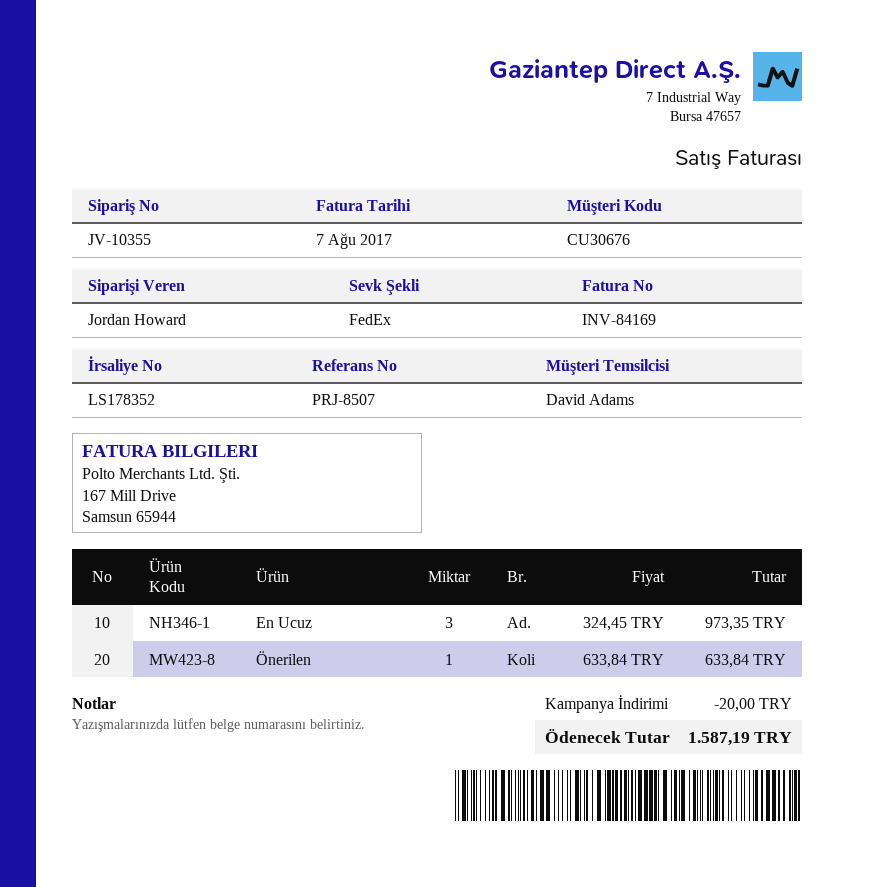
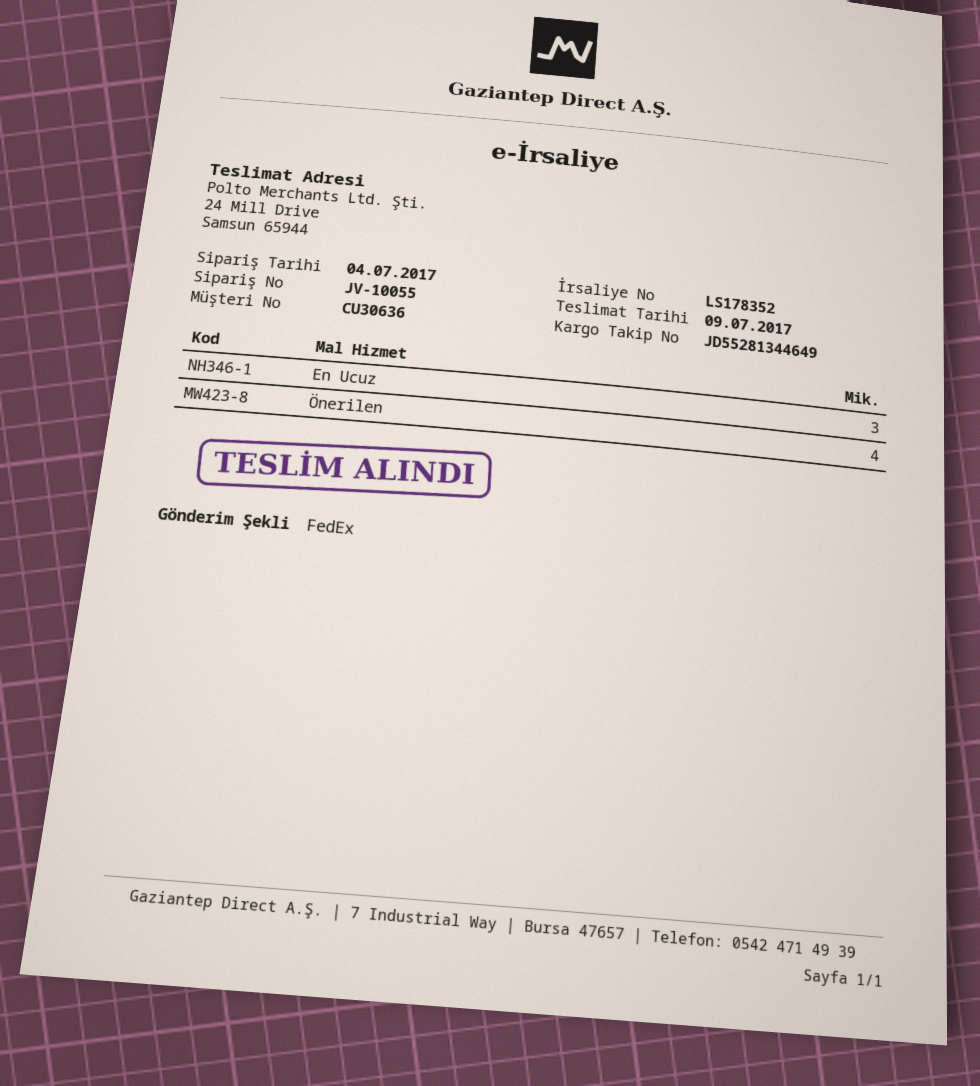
order number: JV-10355 -> JV-10055
customer number: CU30676 -> CU30636
Önerilen: 1 -> 4

